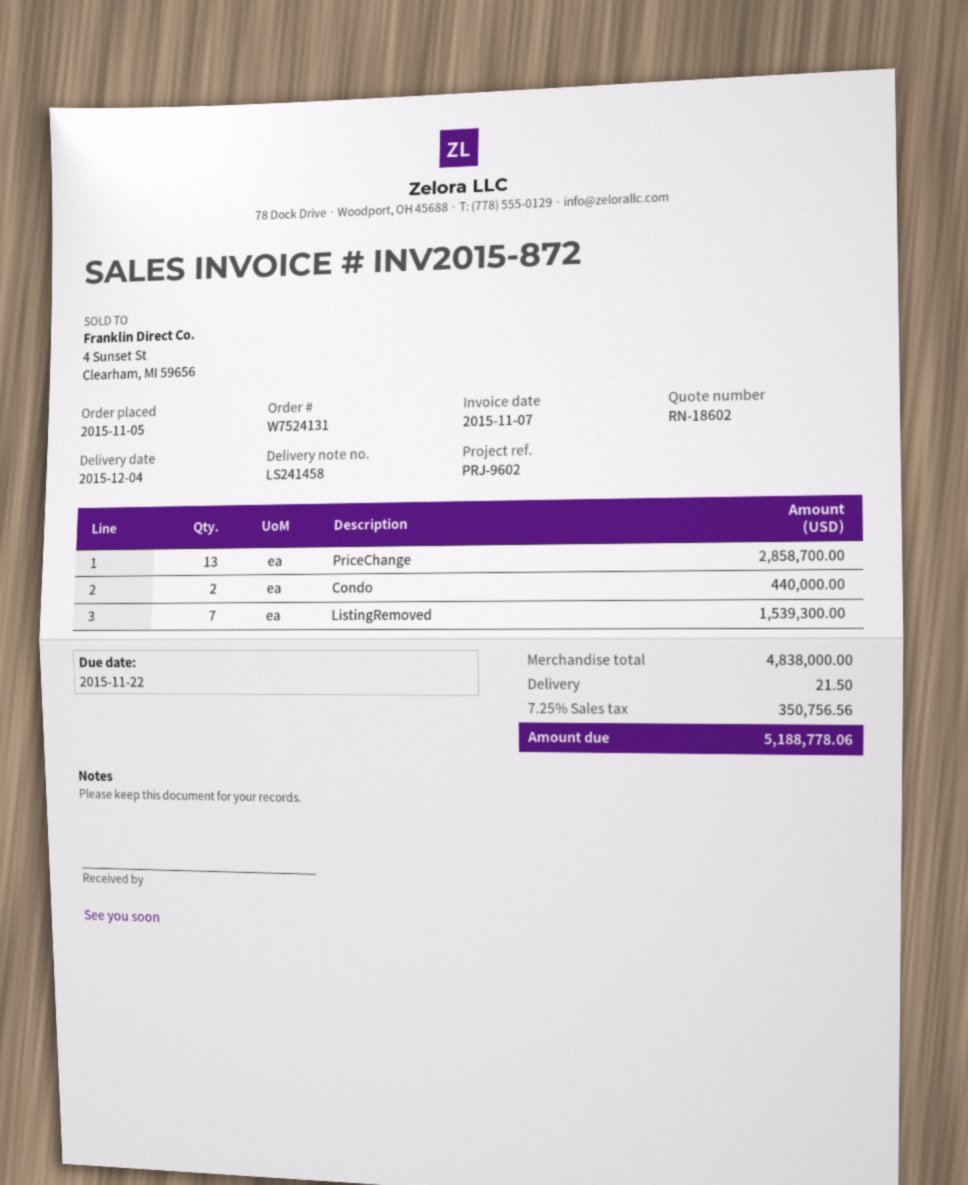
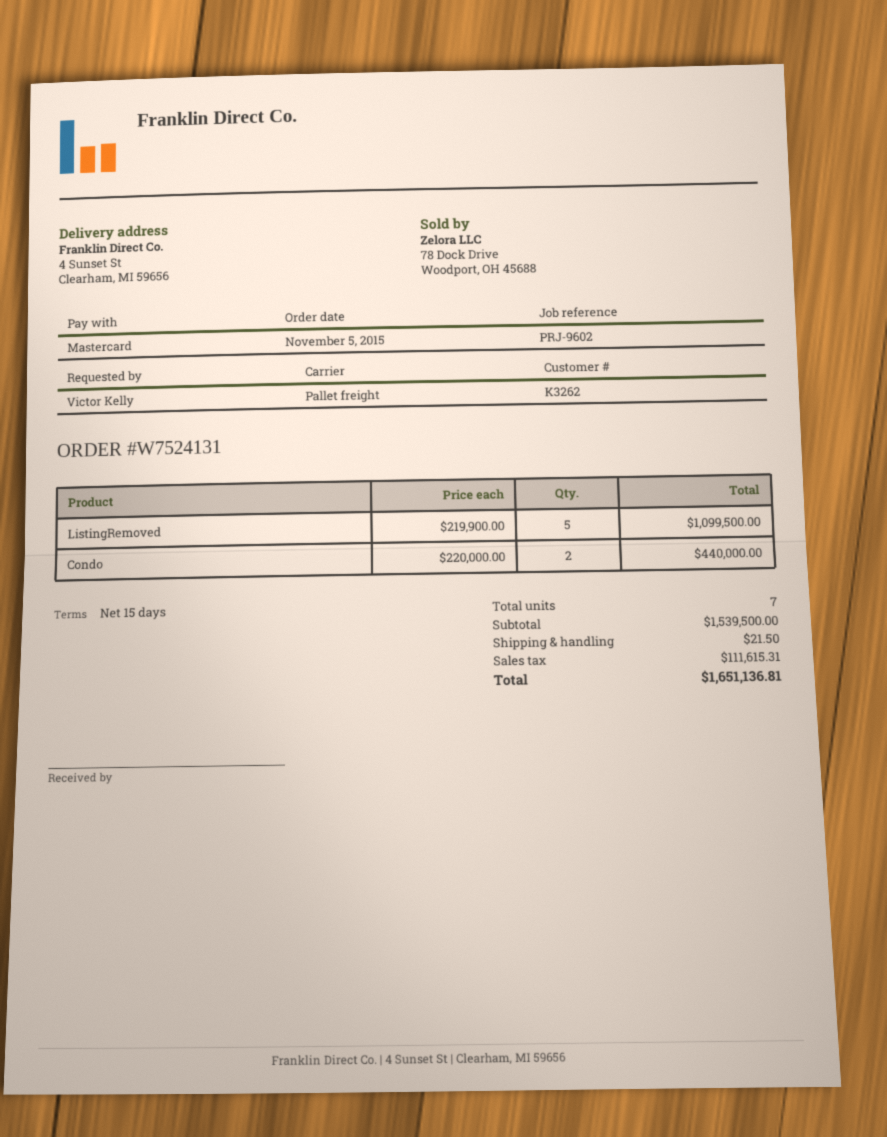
PriceChange: 13 for 2858700.00 -> none
ListingRemoved: 7 for 1539300.00 -> 5 for 1099500.00
subtotal: 4838000.00 -> 1539500.00
tax: 350756.56 -> 111615.31
total: 5188778.06 -> 1651136.81

